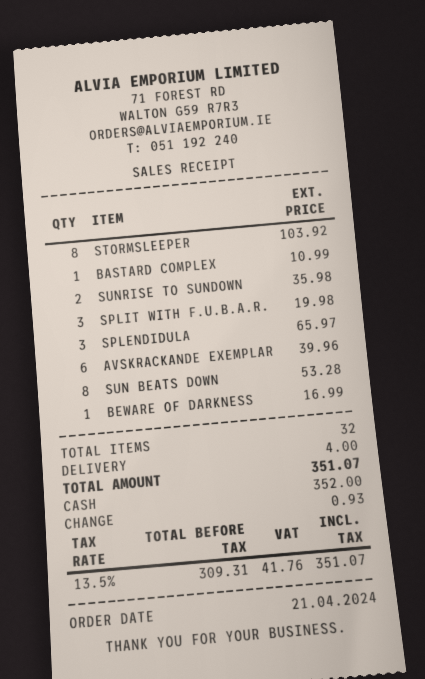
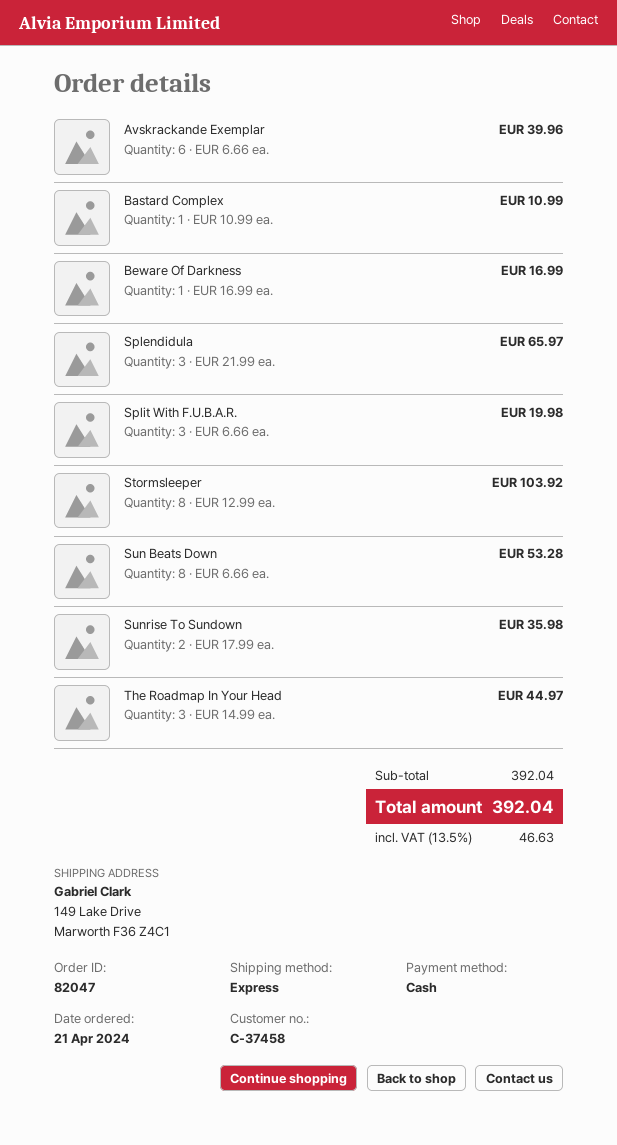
The Roadmap In Your Head: none -> 3 for 44.97
shipping: 4.00 -> none
tax: 13.5% = 41.76 -> 13.5% = 46.63
total: 351.07 -> 392.04

